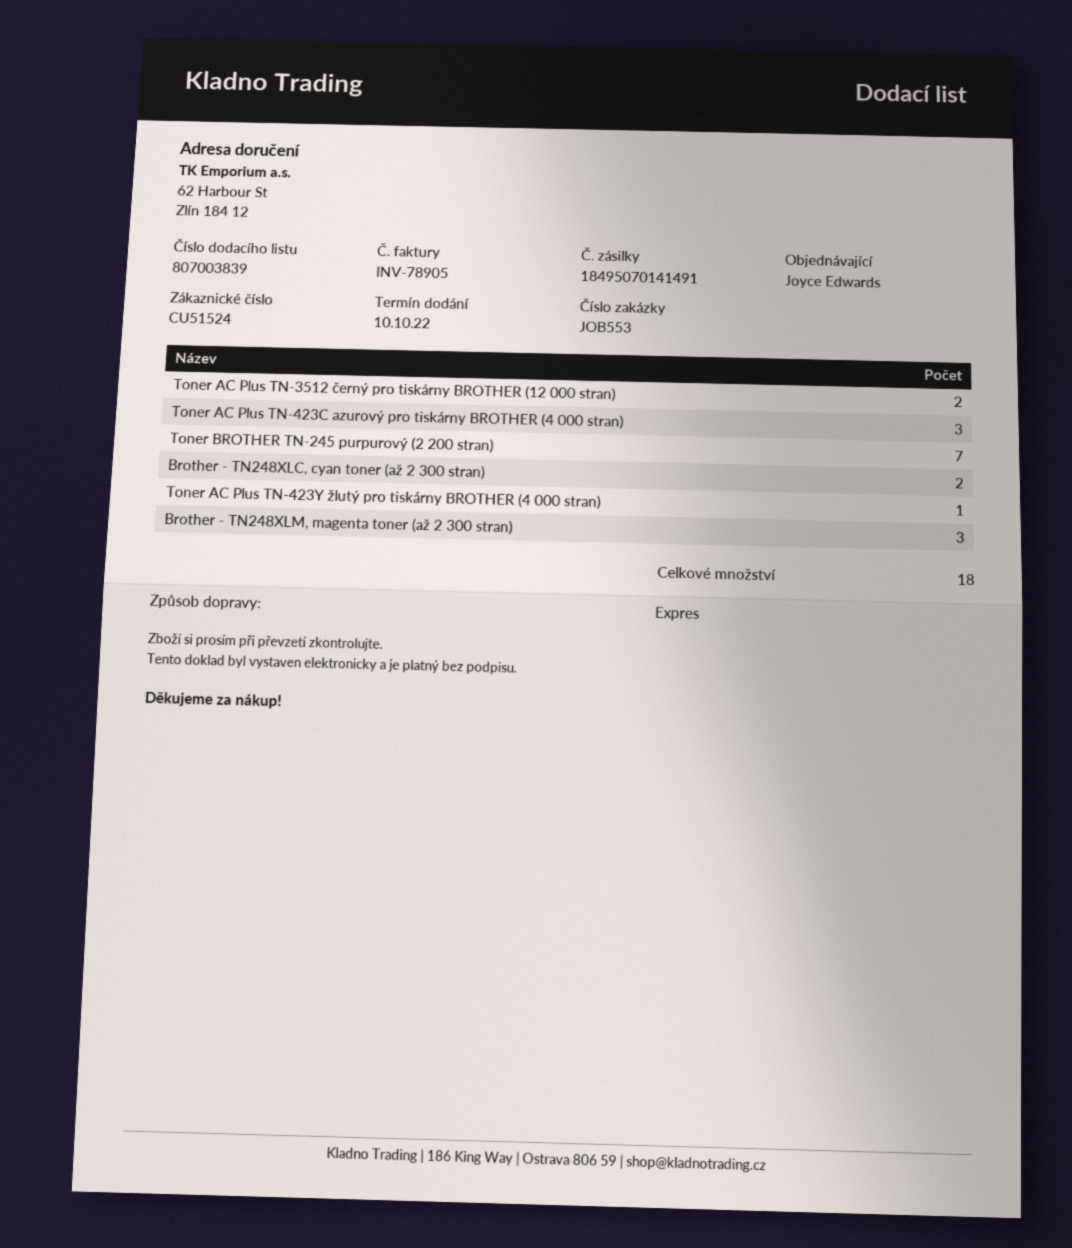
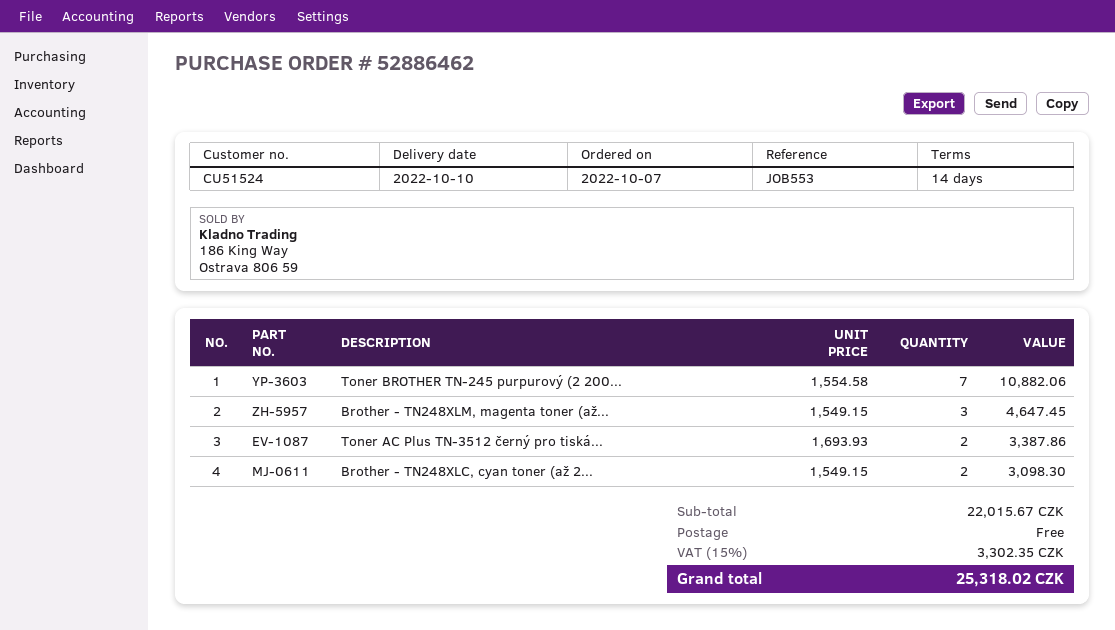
Toner AC Plus TN-423C azurový pro tiskárny BROTHER (4 000 stran): 3 -> none
Toner AC Plus TN-423Y žlutý pro tiskárny BROTHER (4 000 stran): 1 -> none

